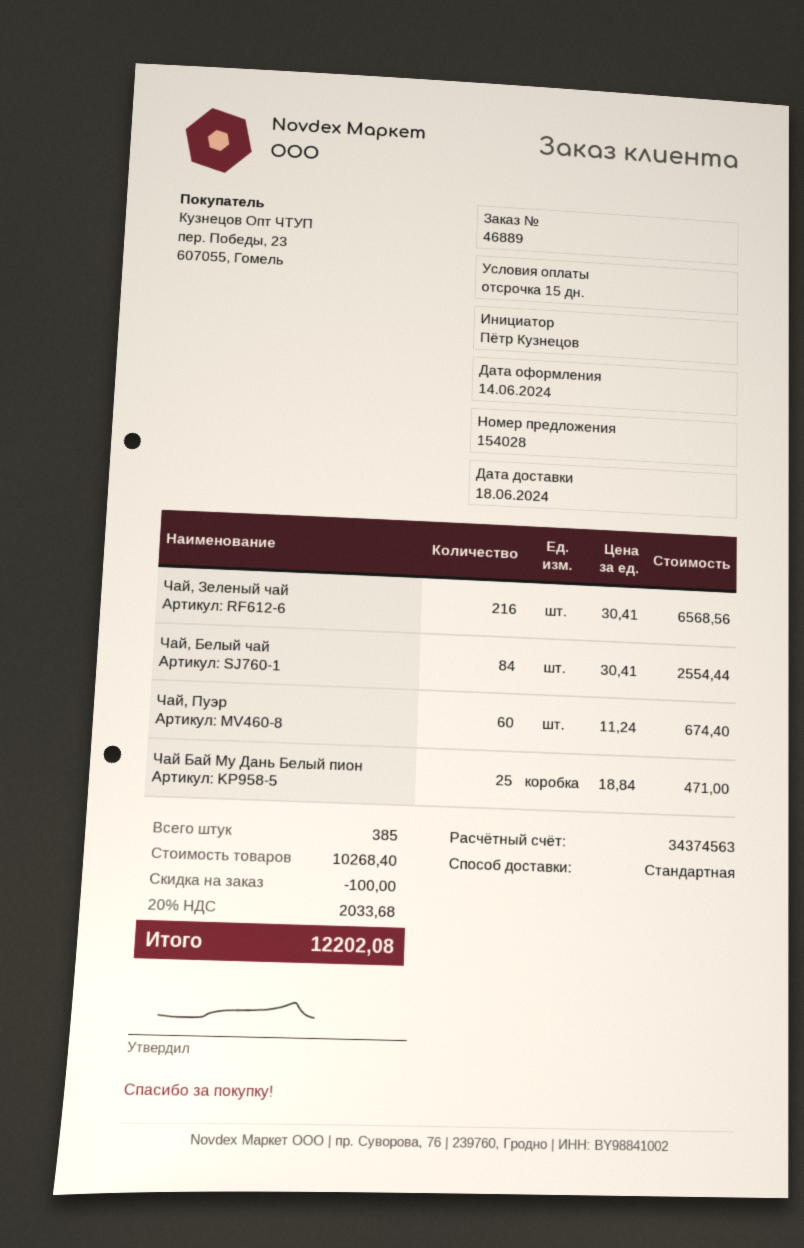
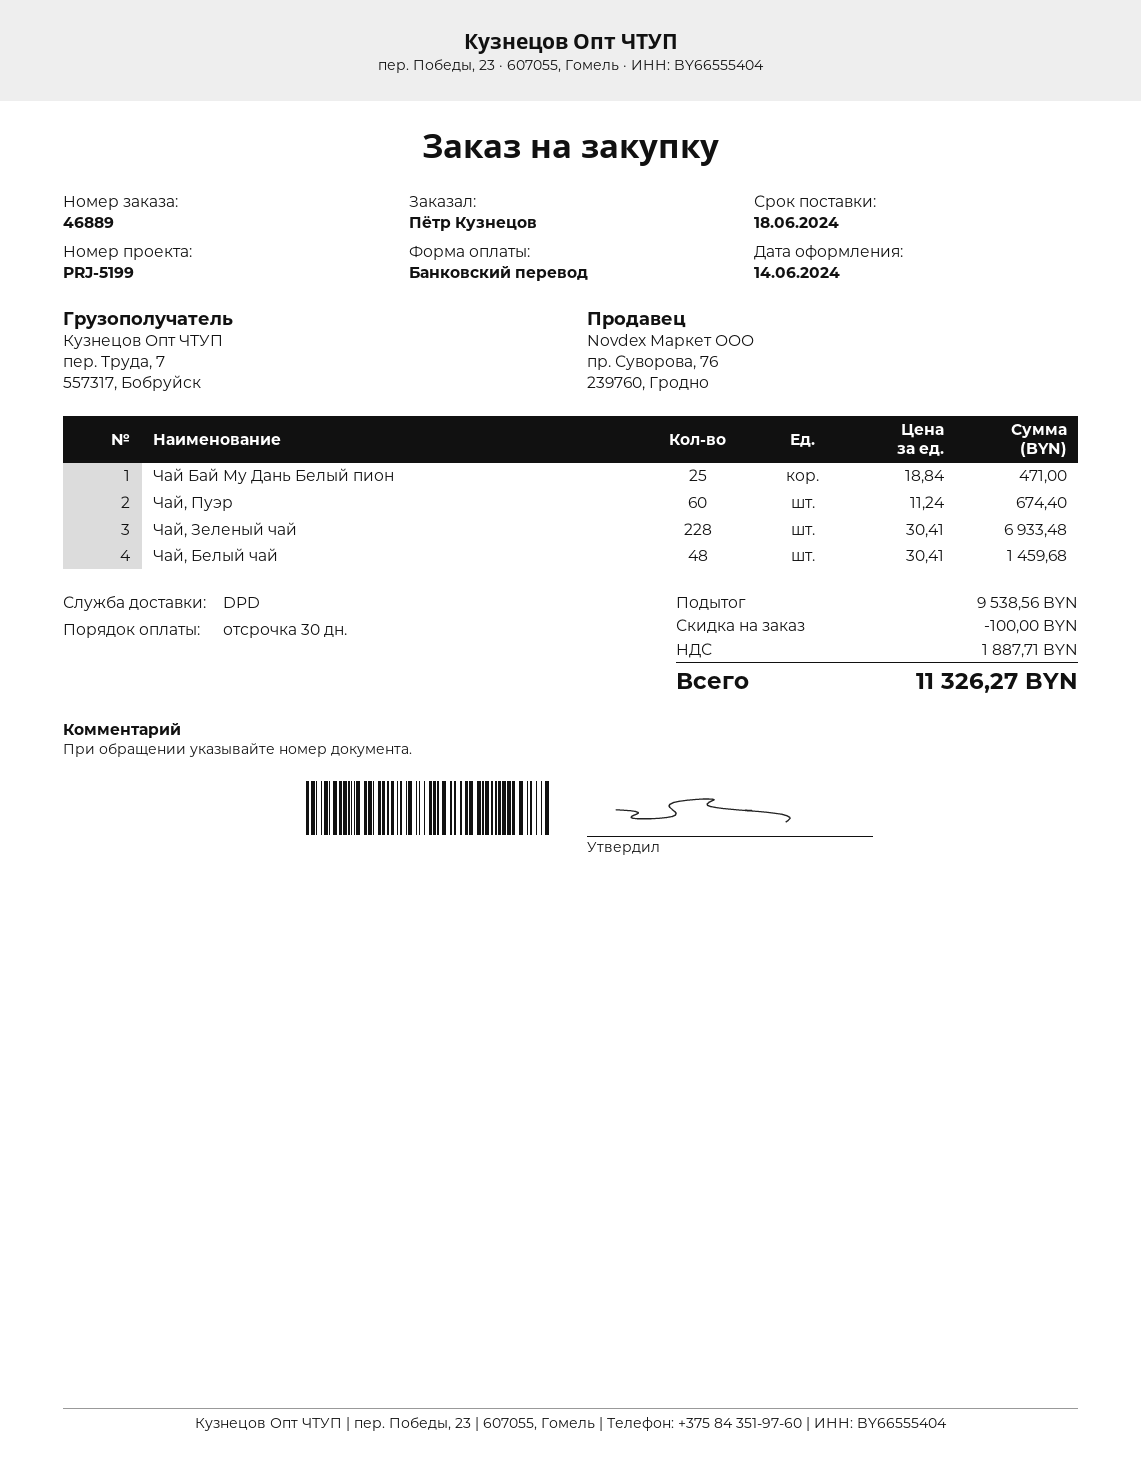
payment terms: 15 days -> 30 days
shipping method: standard -> DPD
Чай, Зеленый чай: 216 x 30.41 = 6568.56 -> 228 x 30.41 = 6933.48
Чай, Белый чай: 84 x 30.41 = 2554.44 -> 48 x 30.41 = 1459.68
subtotal: 10268.40 -> 9538.56
tax: 2033.68 -> 1887.71
total: 12202.08 -> 11326.27

